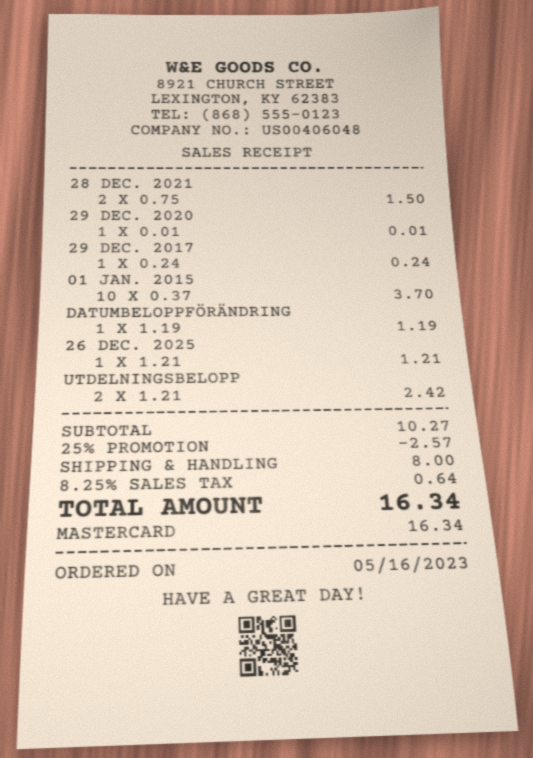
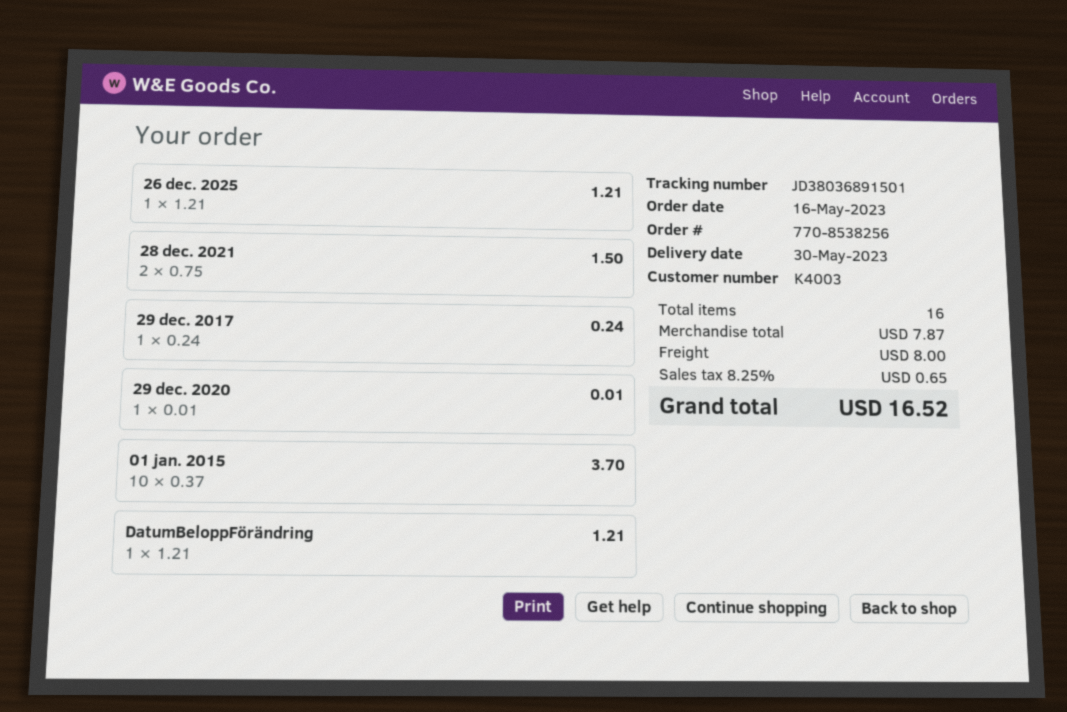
DATUMBELOPPFÖRÄNDRING: 1 x 1.19 = 1.19 -> 1 x 1.21 = 1.21
UTDELNINGSBELOPP: 2 x 1.21 = 2.42 -> none
subtotal: 10.27 -> 7.87
discount: 25% = 2.57 -> none
tax: 8.25% = 0.64 -> 8.25% = 0.65
total: 16.34 -> 16.52

